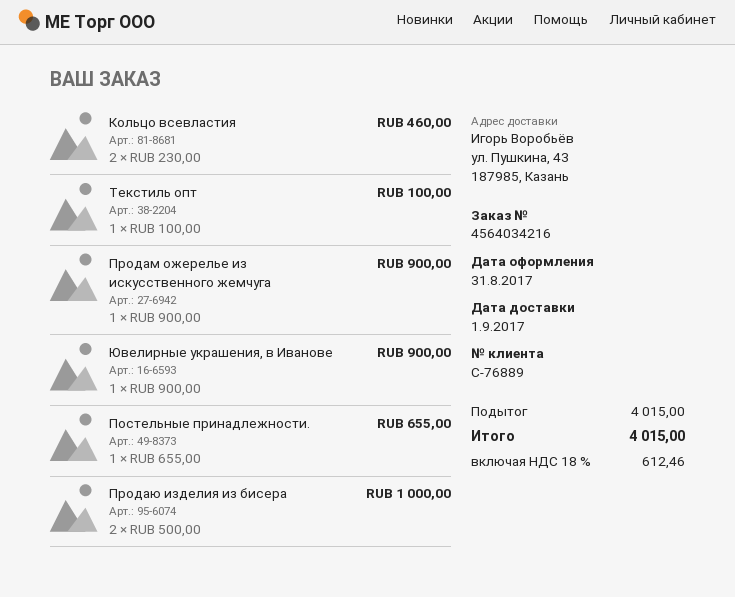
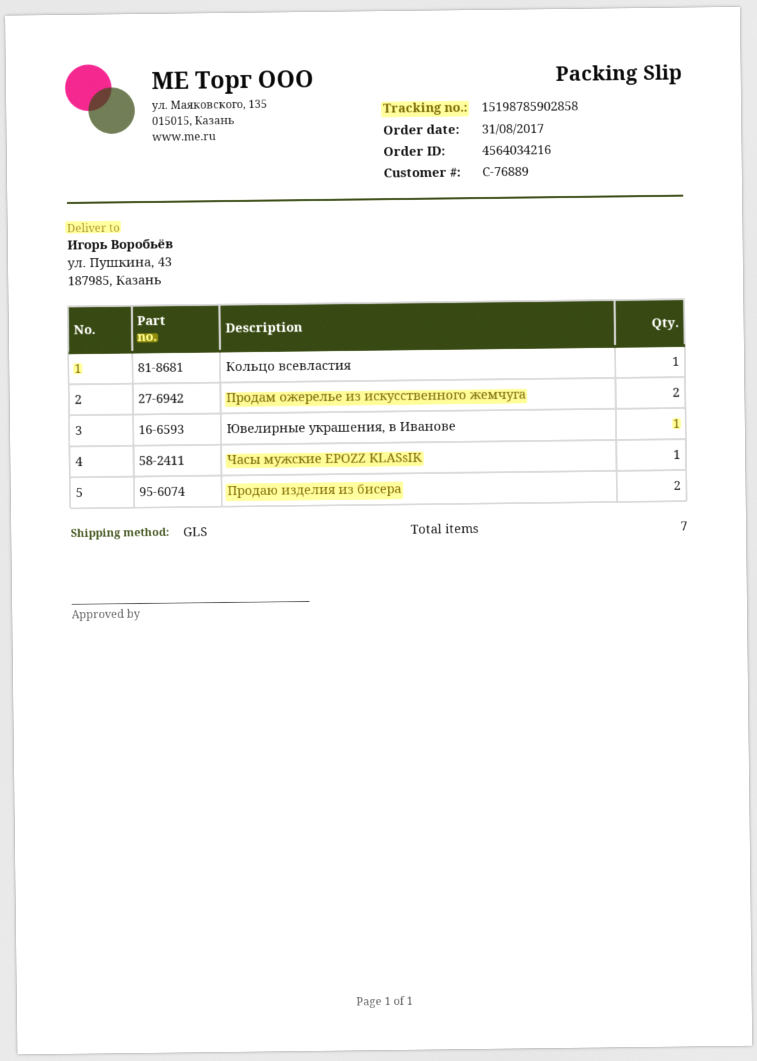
Кольцо всевластия: 2 -> 1
Текстиль опт: 1 -> none
Продам ожерелье из искусственного жемчуга: 1 -> 2
Постельные принадлежности.: 1 -> none
Часы мужские ЕPOZZ KLASsIK: none -> 1

